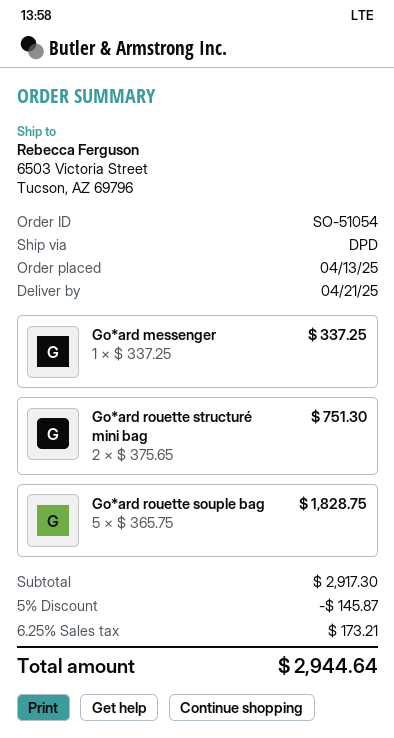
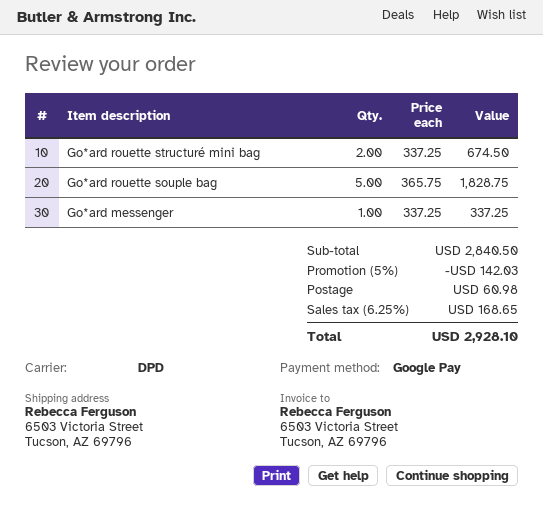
Go*ard rouette structuré mini bag: 2 x 375.65 = 751.30 -> 2 x 337.25 = 674.50
subtotal: 2917.30 -> 2840.50
discount: 5% = 145.87 -> 5% = 142.03
shipping: none -> 60.98
tax: 6.25% = 173.21 -> 6.25% = 168.65
total: 2944.64 -> 2928.10

